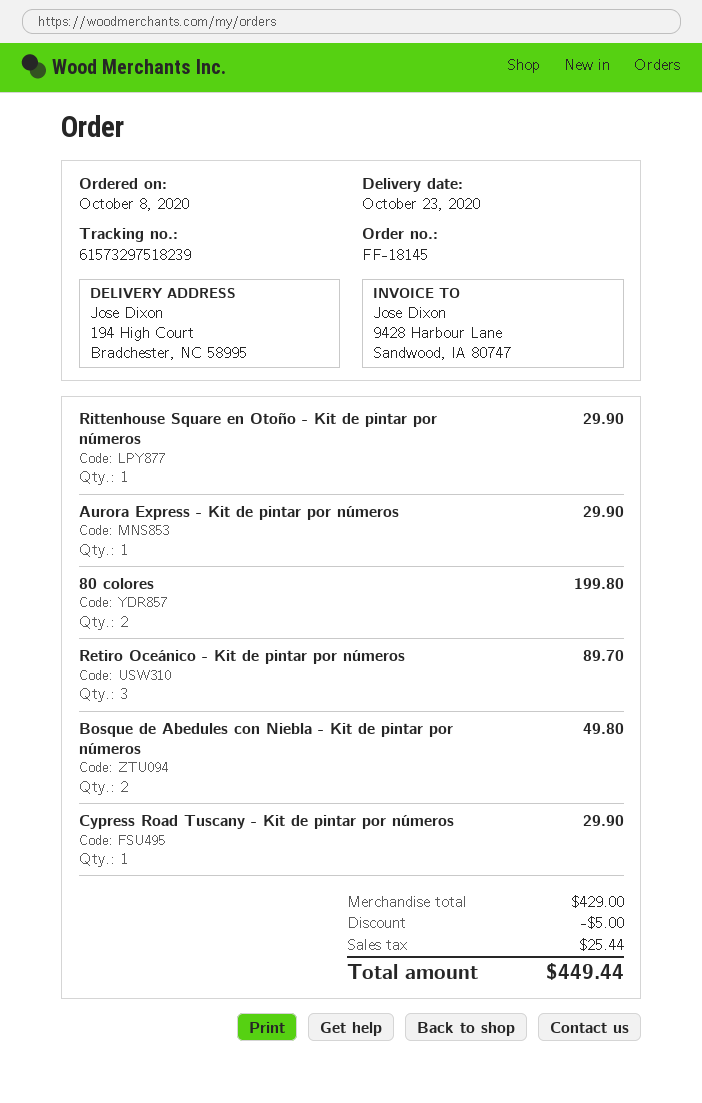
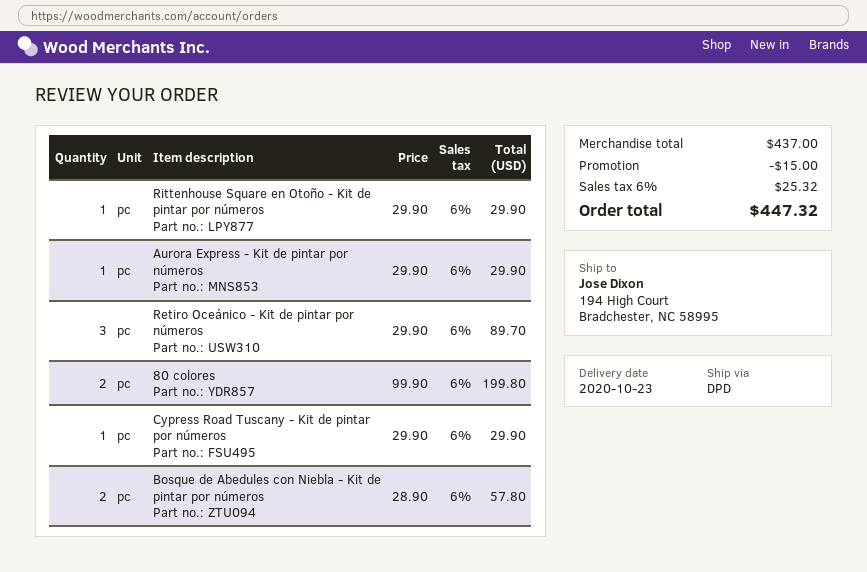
Bosque de Abedules con Niebla - Kit de pintar por números: 2 for 49.80 -> 2 for 57.80
subtotal: 429.00 -> 437.00
discount: 5.00 -> 15.00
tax: 25.44 -> 25.32
total: 449.44 -> 447.32

